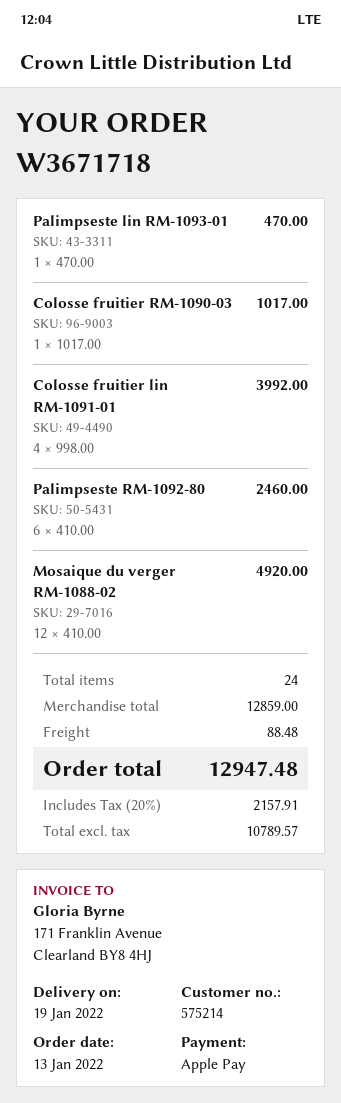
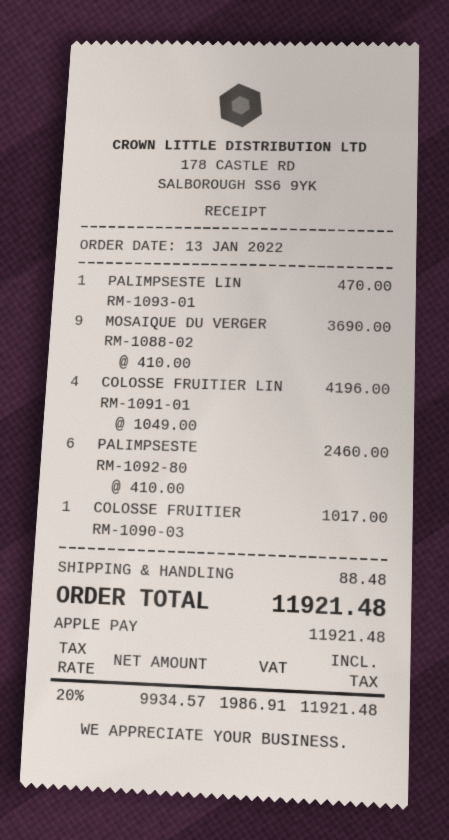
Colosse fruitier lin RM-1091-01: 4 x 998.00 = 3992.00 -> 4 x 1049.00 = 4196.00
Mosaique du verger RM-1088-02: 12 x 410.00 = 4920.00 -> 9 x 410.00 = 3690.00
net: 10789.57 -> 9934.57
tax: 20% = 2157.91 -> 20% = 1986.91
total: 12947.48 -> 11921.48

